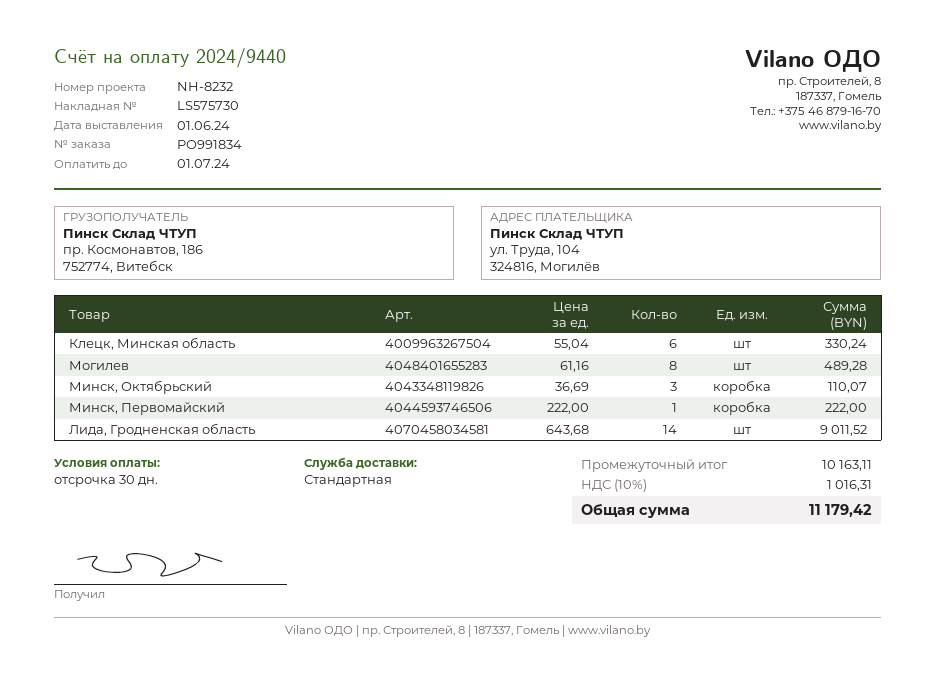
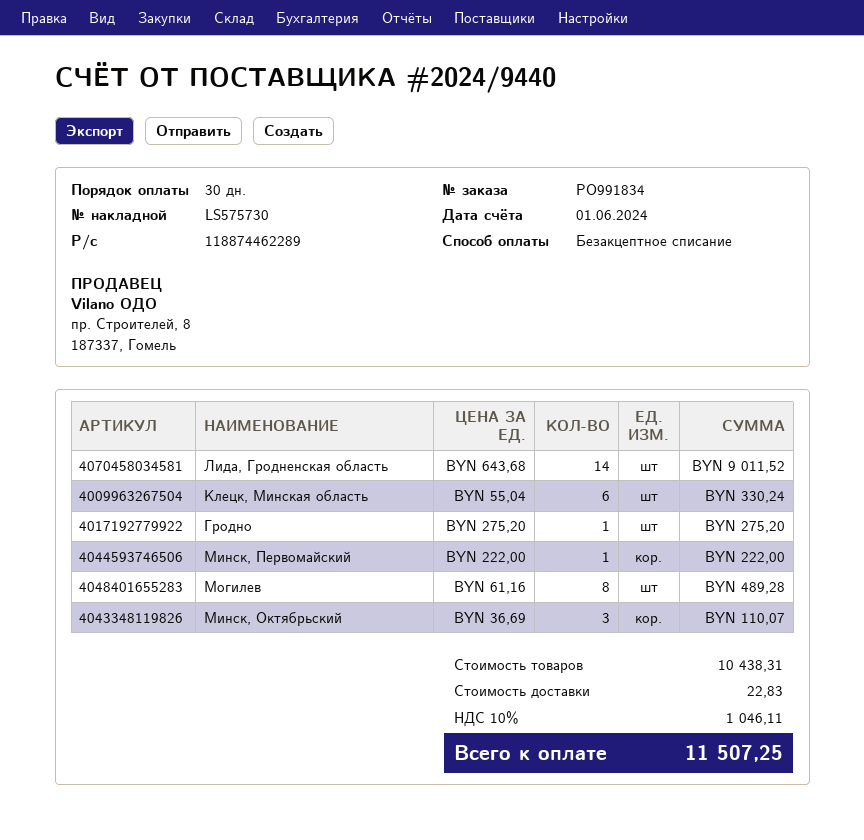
Гродно: none -> 1 x 275.20 = 275.20
subtotal: 10163.11 -> 10438.31
shipping: none -> 22.83
tax: 10% = 1016.31 -> 10% = 1046.11
total: 11179.42 -> 11507.25

